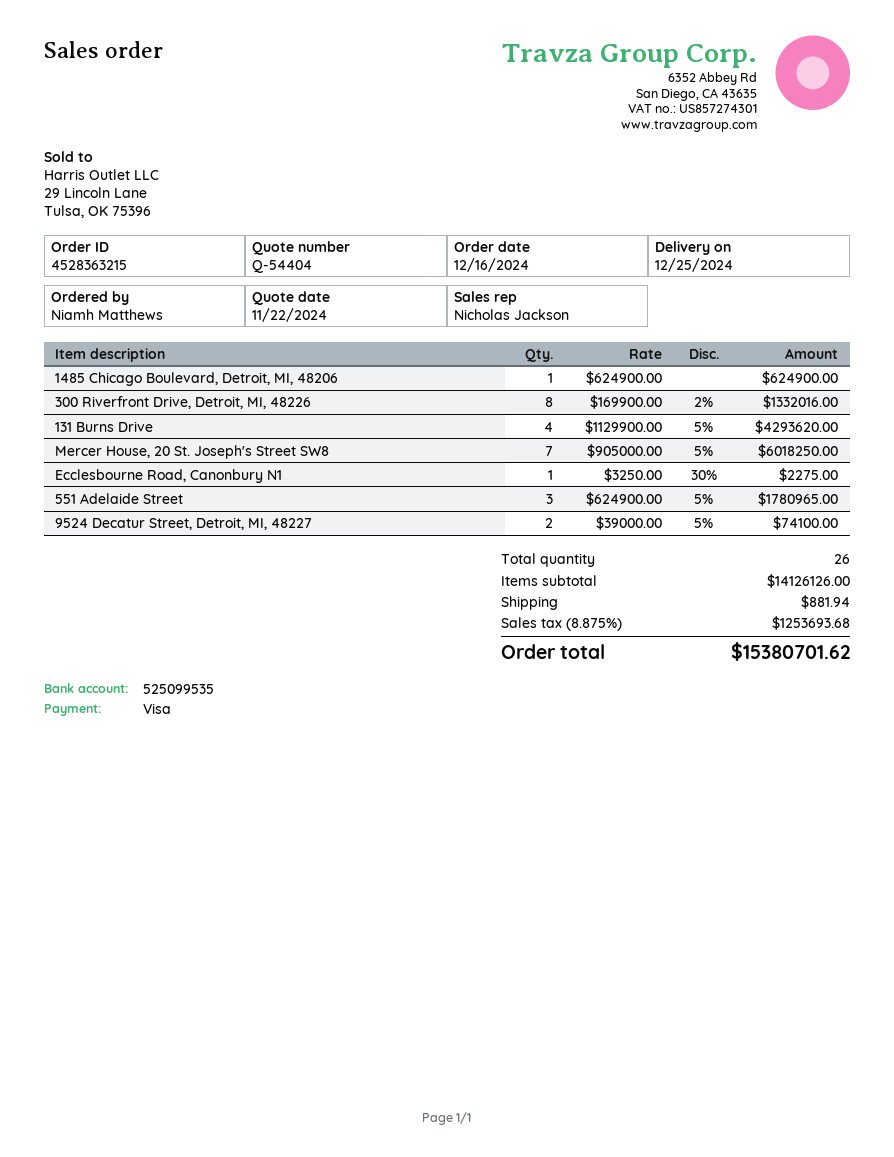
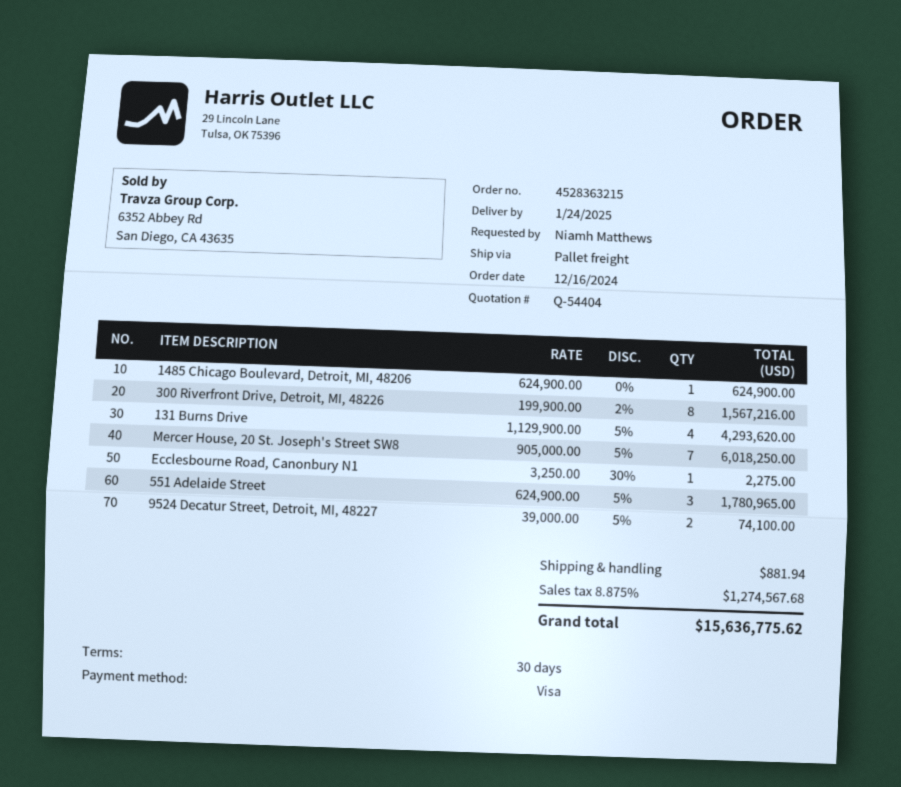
delivery date: 2024-12-25 -> 2025-01-24
300 Riverfront Drive, Detroit, MI, 48226: 8 x 169900.00 - 2% = 1332016.00 -> 8 x 199900.00 - 2% = 1567216.00
tax: 8.875% = 1253693.68 -> 8.875% = 1274567.68
total: 15380701.62 -> 15636775.62

